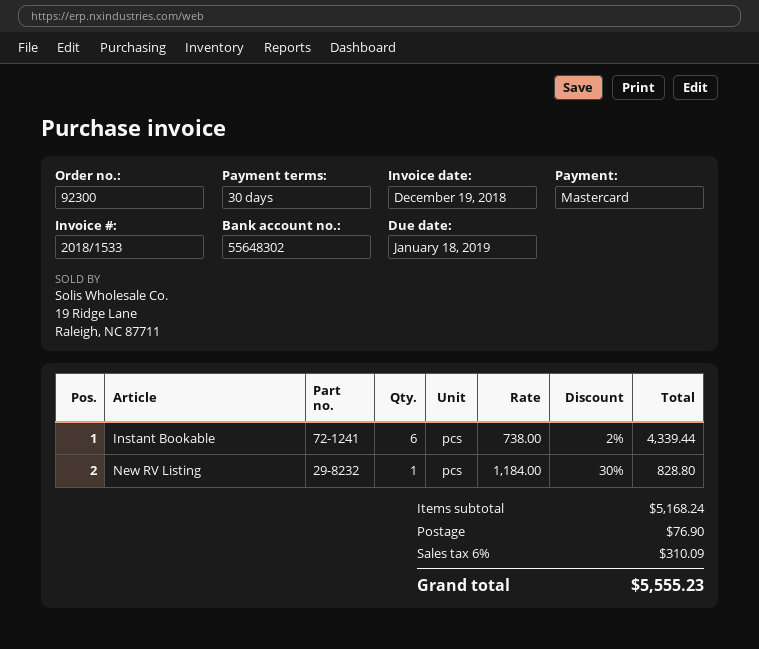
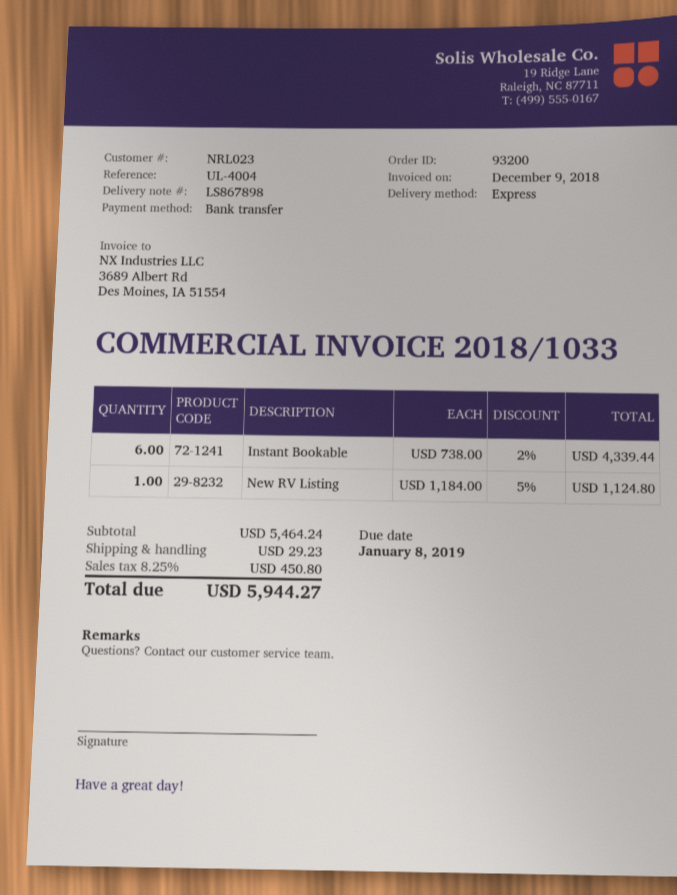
order number: 92300 -> 93200
invoice number: 2018/1533 -> 2018/1033
invoice date: 2018-12-19 -> 2018-12-09
due date: 2019-01-18 -> 2019-01-08
payment method: Mastercard -> bank transfer
New RV Listing: 1 x 1184.00 - 30% = 828.80 -> 1 x 1184.00 - 5% = 1124.80
subtotal: 5168.24 -> 5464.24
shipping: 76.90 -> 29.23
tax: 6% = 310.09 -> 8.25% = 450.80
total: 5555.23 -> 5944.27

